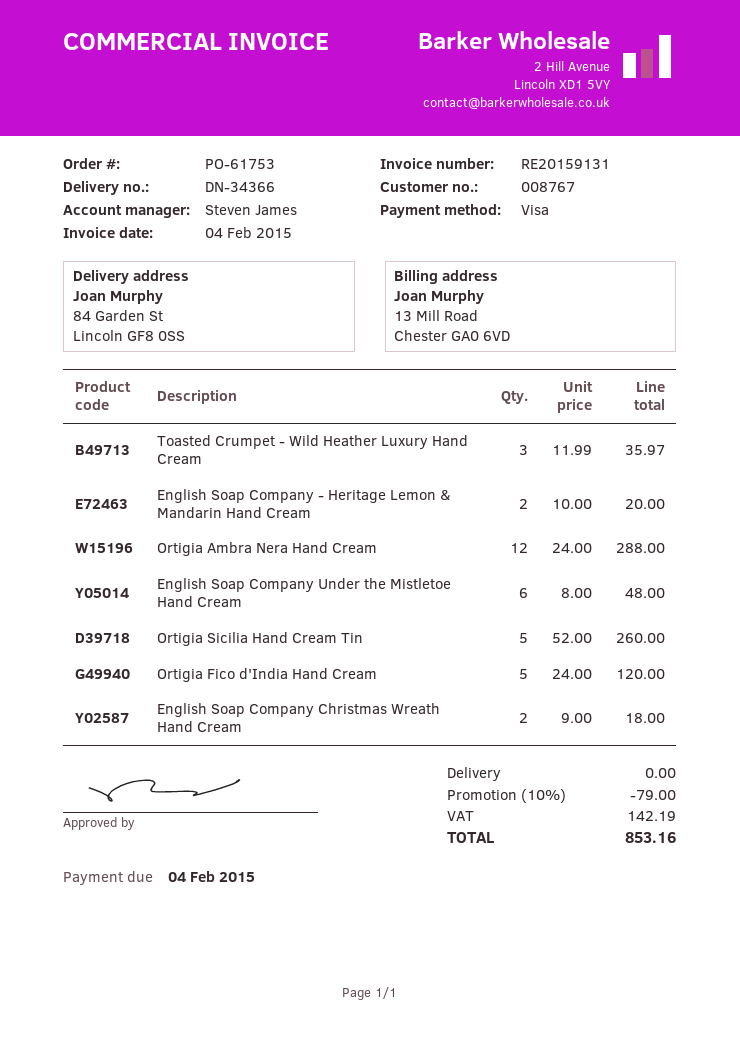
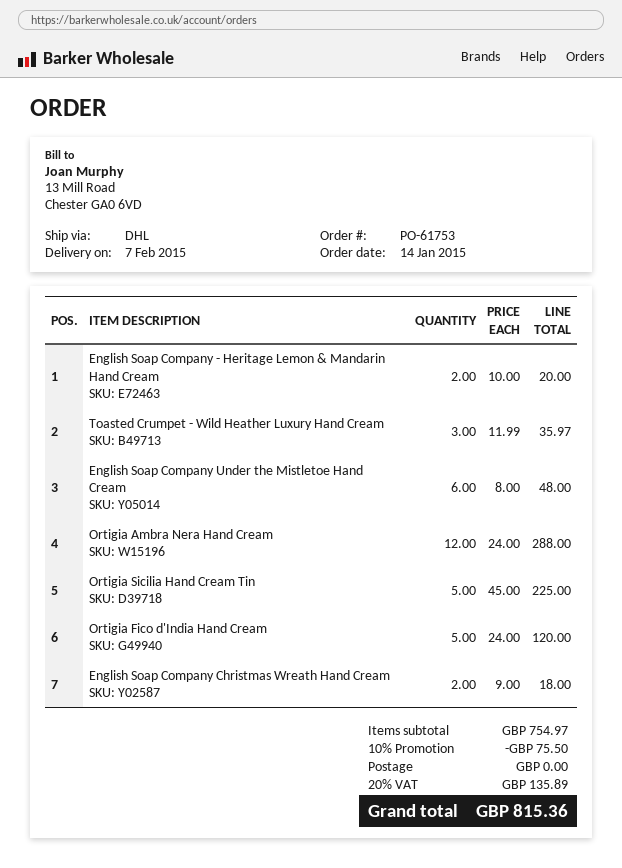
Ortigia Sicilia Hand Cream Tin: 5 x 52.00 = 260.00 -> 5 x 45.00 = 225.00
discount: 10% = 79.00 -> 10% = 75.50
tax: 142.19 -> 135.89
total: 853.16 -> 815.36

